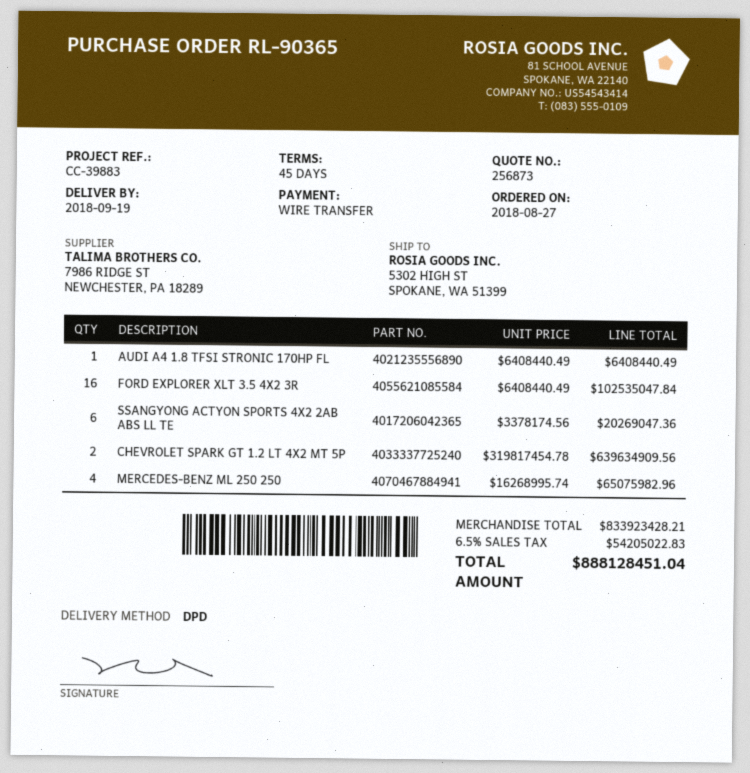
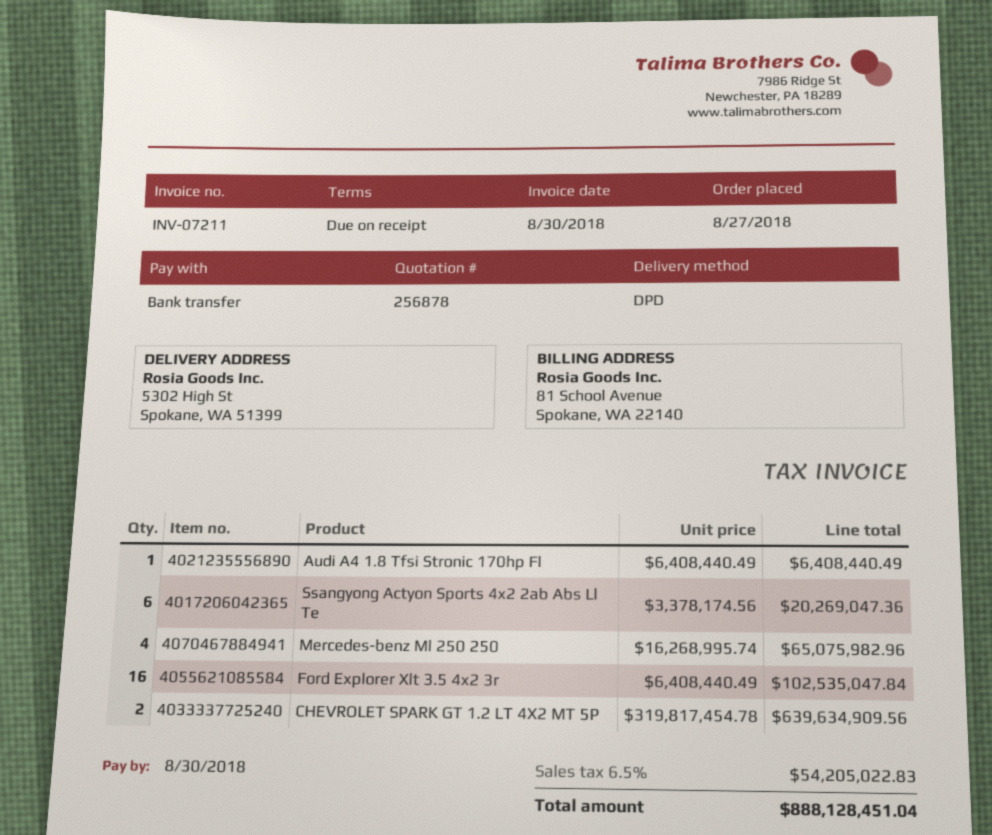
quote number: 256873 -> 256878
payment terms: 45 days -> on receipt

